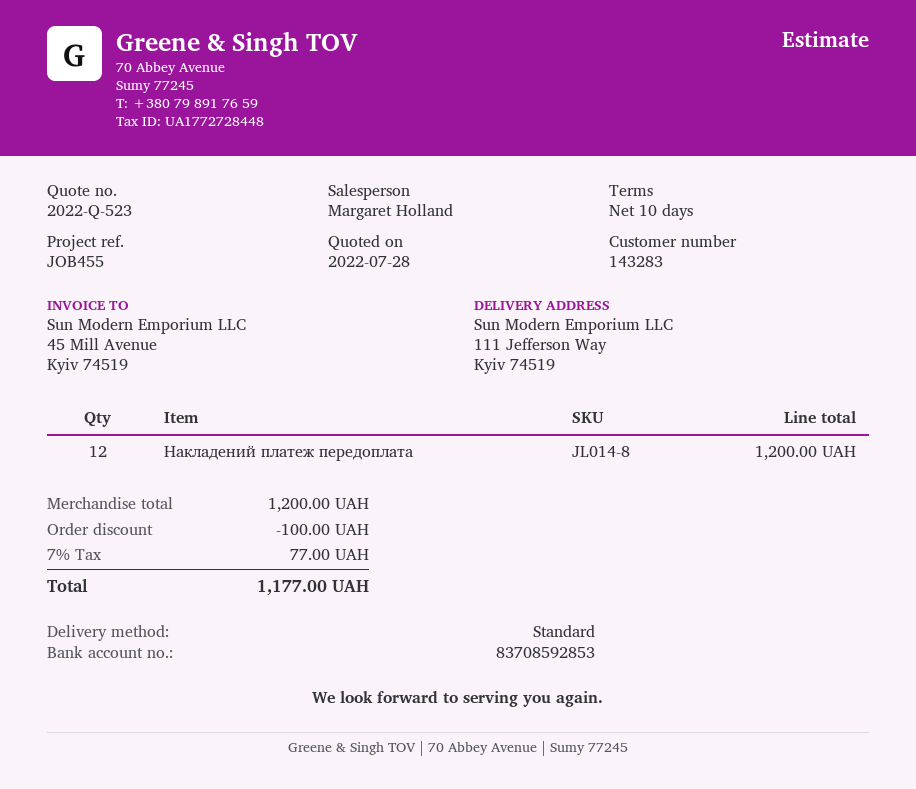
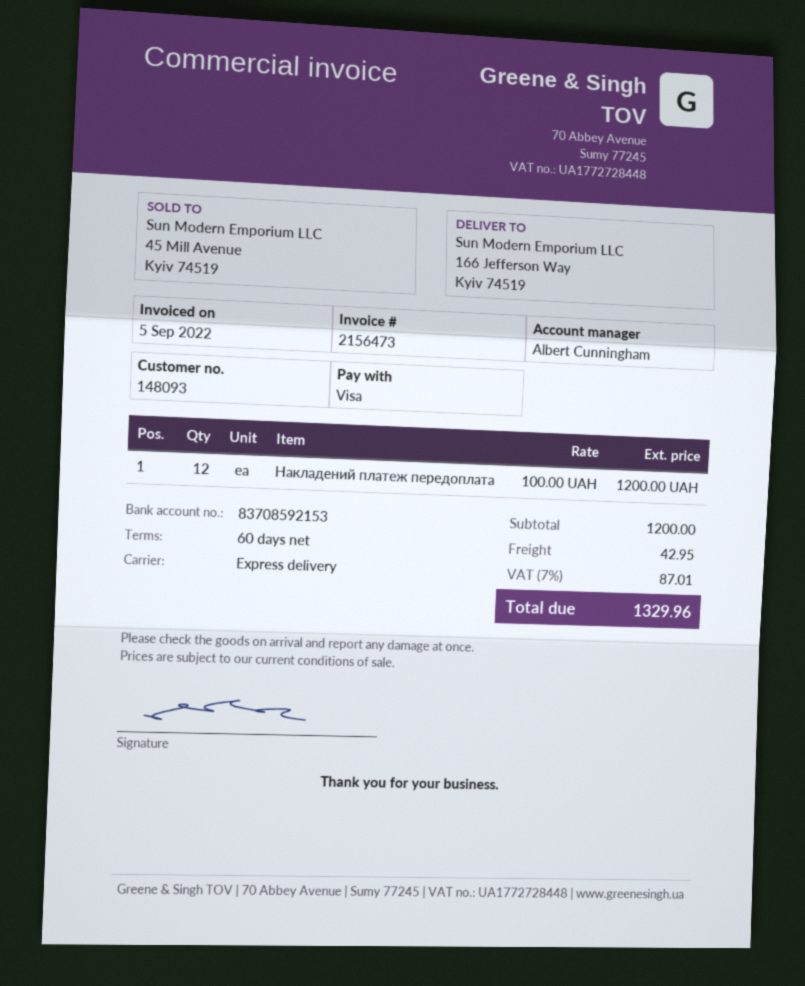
payment terms: 10 days -> 60 days
customer number: 143283 -> 148093
sales rep: Margaret Holland -> Albert Cunningham
bank account: 83708592853 -> 83708592153
shipping method: standard -> express
ship to: 111 Jefferson Way, Kyiv 74519 -> 166 Jefferson Way, Kyiv 74519
discount: 100.00 -> none
shipping: none -> 42.95
tax: 7% = 77.00 -> 7% = 87.01
total: 1177.00 -> 1329.96

